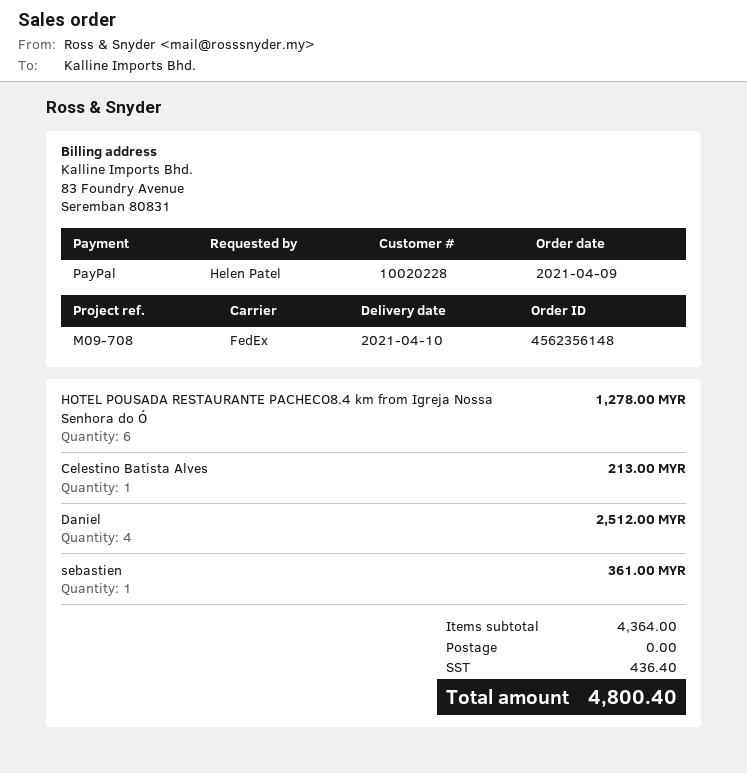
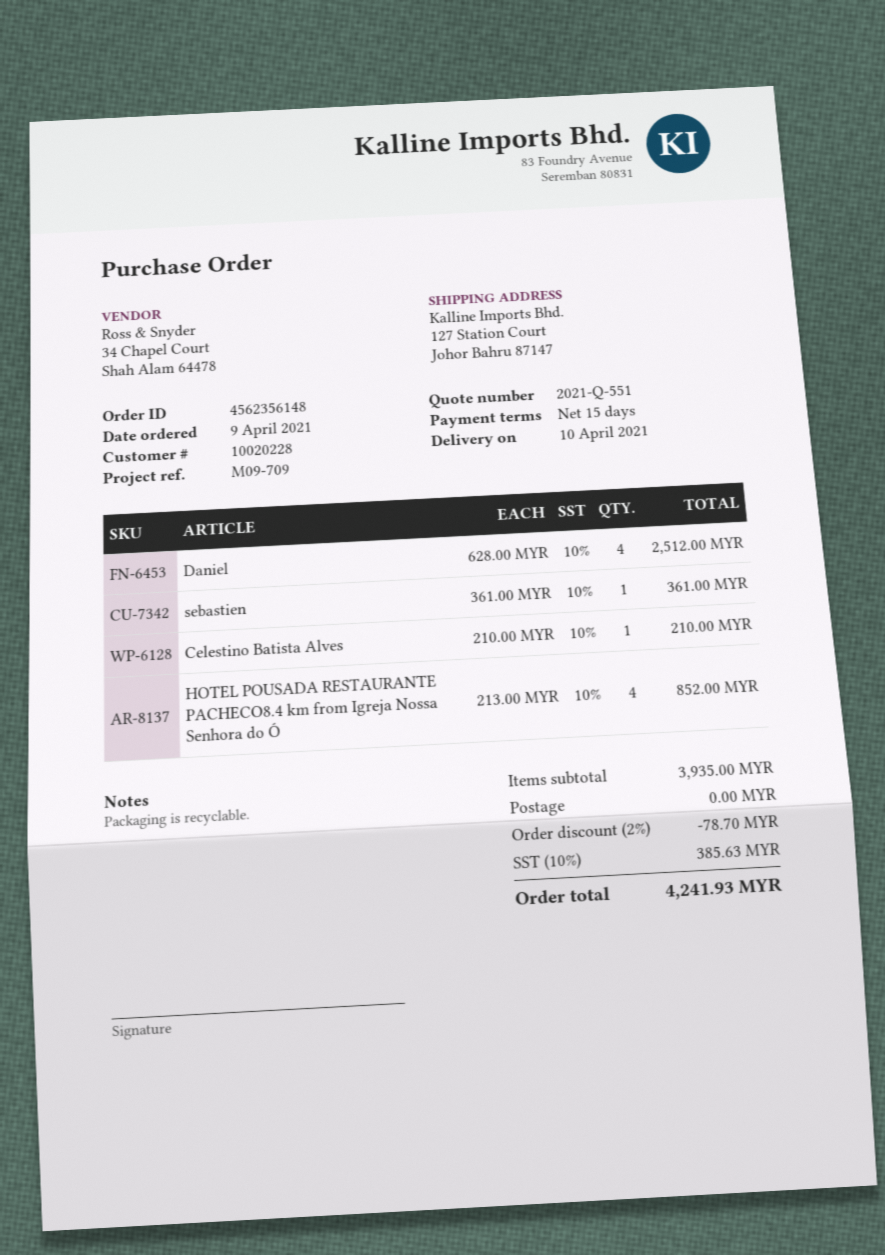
reference: M09-708 -> M09-709
HOTEL POUSADA RESTAURANTE PACHECO8.4 km from Igreja Nossa Senhora do Ó: 6 for 1278.00 -> 4 for 852.00
Celestino Batista Alves: 1 for 213.00 -> 1 for 210.00
subtotal: 4364.00 -> 3935.00
discount: none -> 2% = 78.70
tax: 436.40 -> 385.63
total: 4800.40 -> 4241.93

